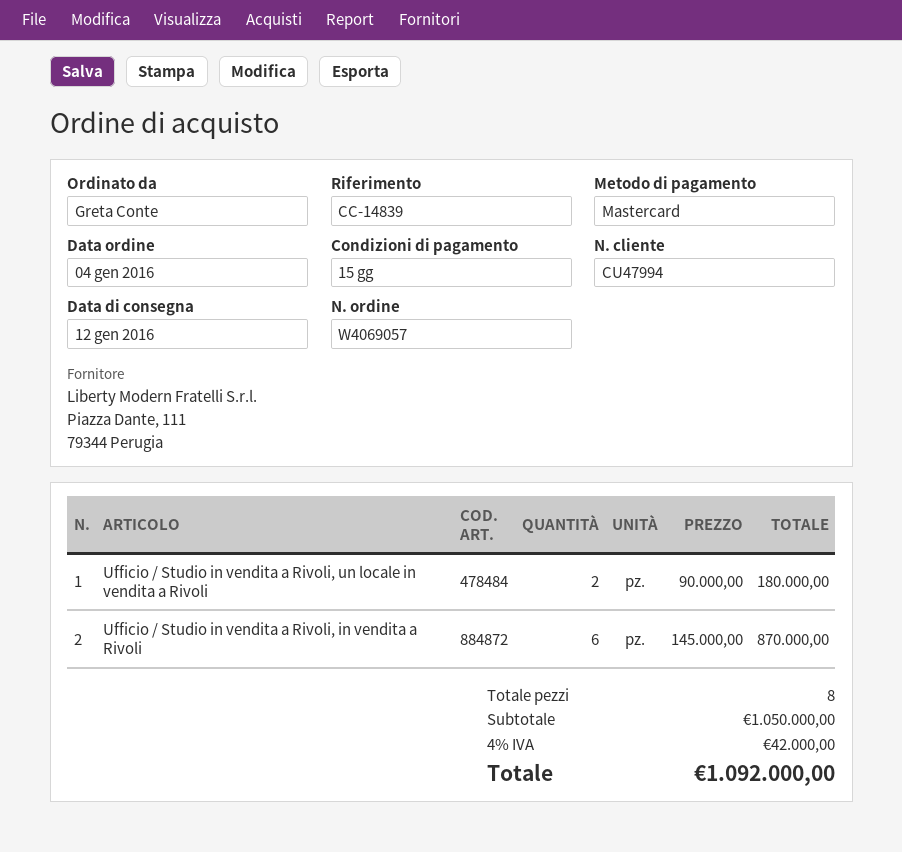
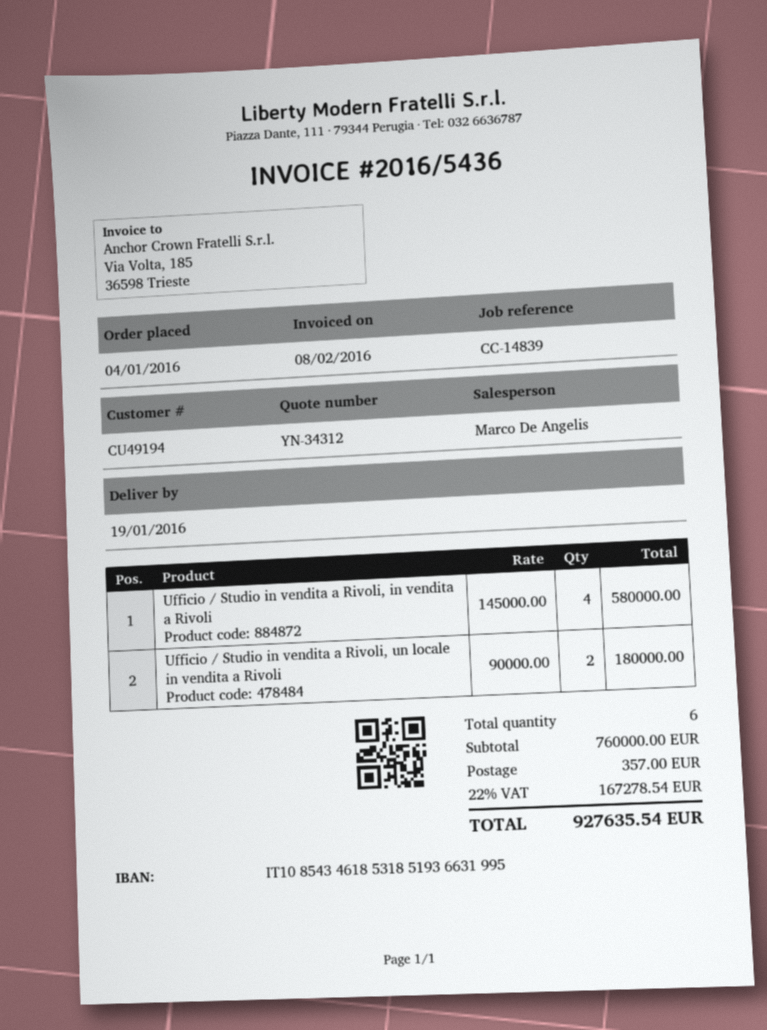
delivery date: 2016-01-12 -> 2016-01-19
customer number: CU47994 -> CU49194
Ufficio / Studio in vendita a Rivoli, in vendita a Rivoli: 6 x 145000.00 = 870000.00 -> 4 x 145000.00 = 580000.00
total quantity: 8 -> 6
subtotal: 1050000.00 -> 760000.00
shipping: none -> 357.00
tax: 4% = 42000.00 -> 22% = 167278.54
total: 1092000.00 -> 927635.54

